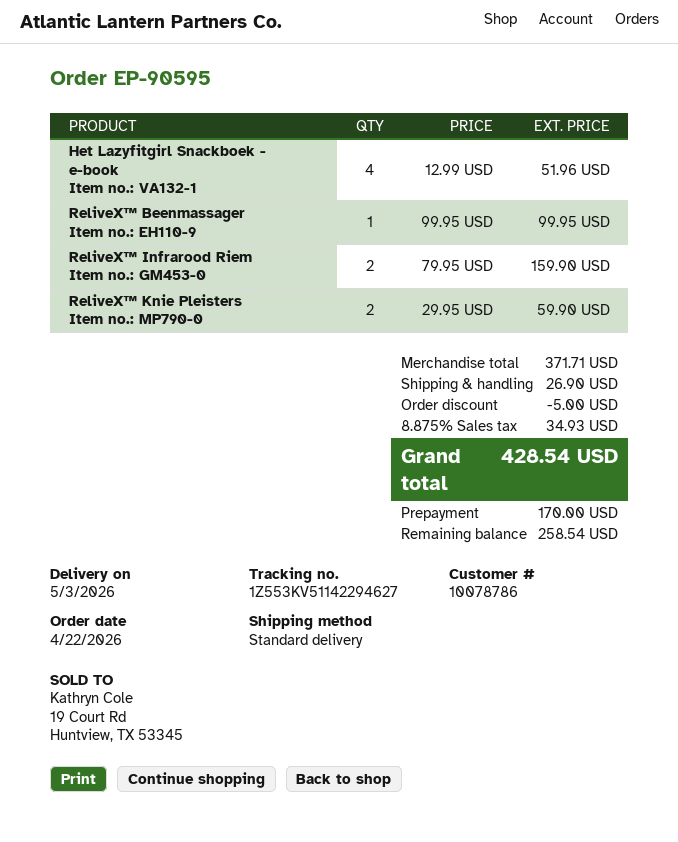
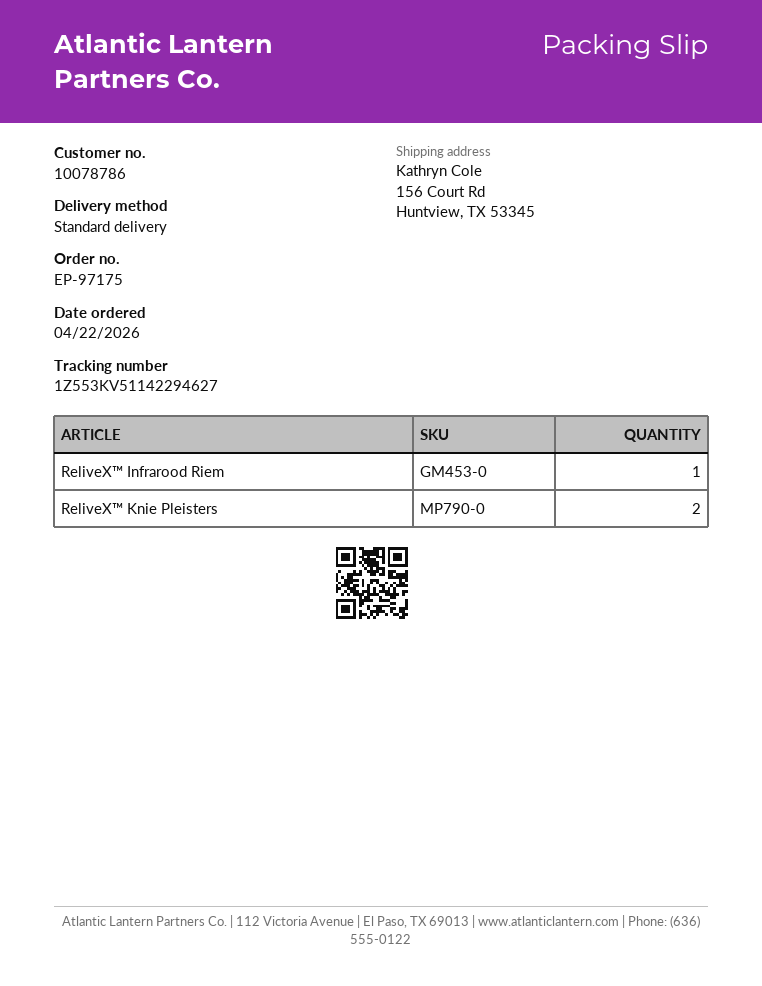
order number: EP-90595 -> EP-97175
Het Lazyfitgirl Snackboek - e-book: 4 -> none
ReliveX™ Beenmassager: 1 -> none
ReliveX™ Infrarood Riem: 2 -> 1

